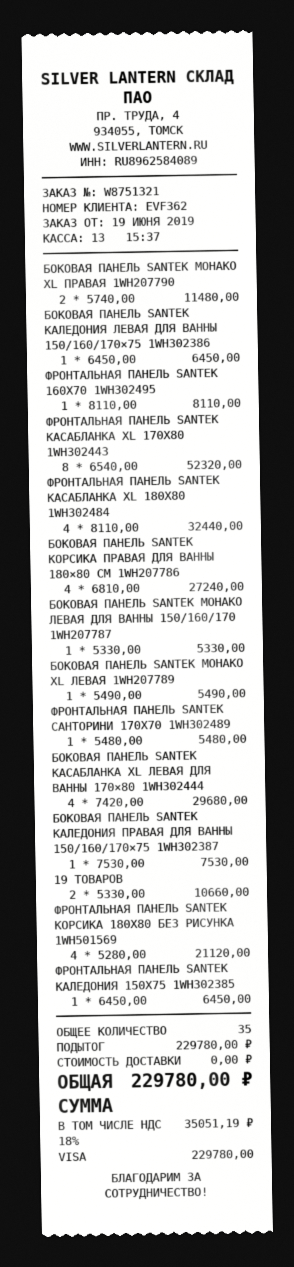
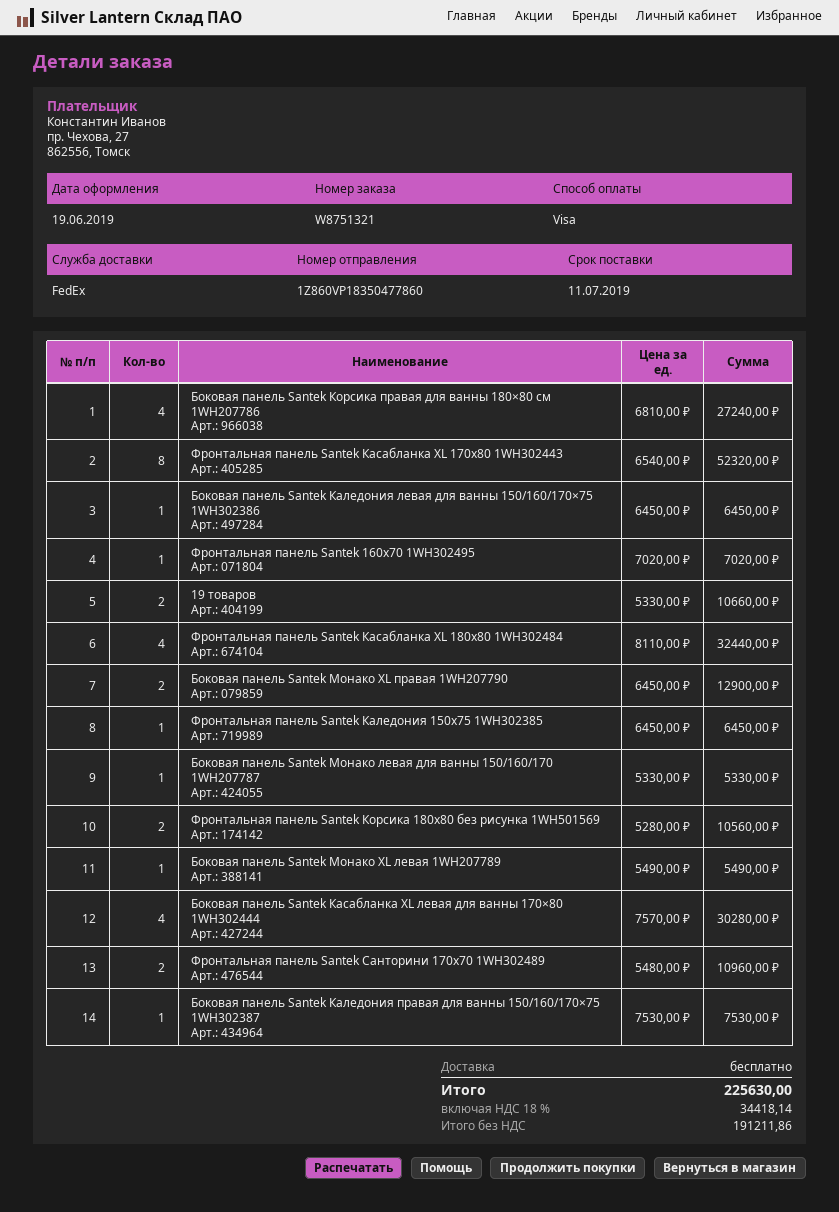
БОКОВАЯ ПАНЕЛЬ SANTEK МОНАКО XL ПРАВАЯ 1WH207790: 2 x 5740.00 = 11480.00 -> 2 x 6450.00 = 12900.00
ФРОНТАЛЬНАЯ ПАНЕЛЬ SANTEK 160Х70 1WH302495: 1 x 8110.00 = 8110.00 -> 1 x 7020.00 = 7020.00
ФРОНТАЛЬНАЯ ПАНЕЛЬ SANTEK САНТОРИНИ 170Х70 1WH302489: 1 x 5480.00 = 5480.00 -> 2 x 5480.00 = 10960.00
БОКОВАЯ ПАНЕЛЬ SANTEK КАСАБЛАНКА XL ЛЕВАЯ ДЛЯ ВАННЫ 170×80 1WH302444: 4 x 7420.00 = 29680.00 -> 4 x 7570.00 = 30280.00
ФРОНТАЛЬНАЯ ПАНЕЛЬ SANTEK КОРСИКА 180Х80 БЕЗ РИСУНКА 1WH501569: 4 x 5280.00 = 21120.00 -> 2 x 5280.00 = 10560.00
tax: 18% = 35051.19 -> 18% = 34418.14
total: 229780.00 -> 225630.00

